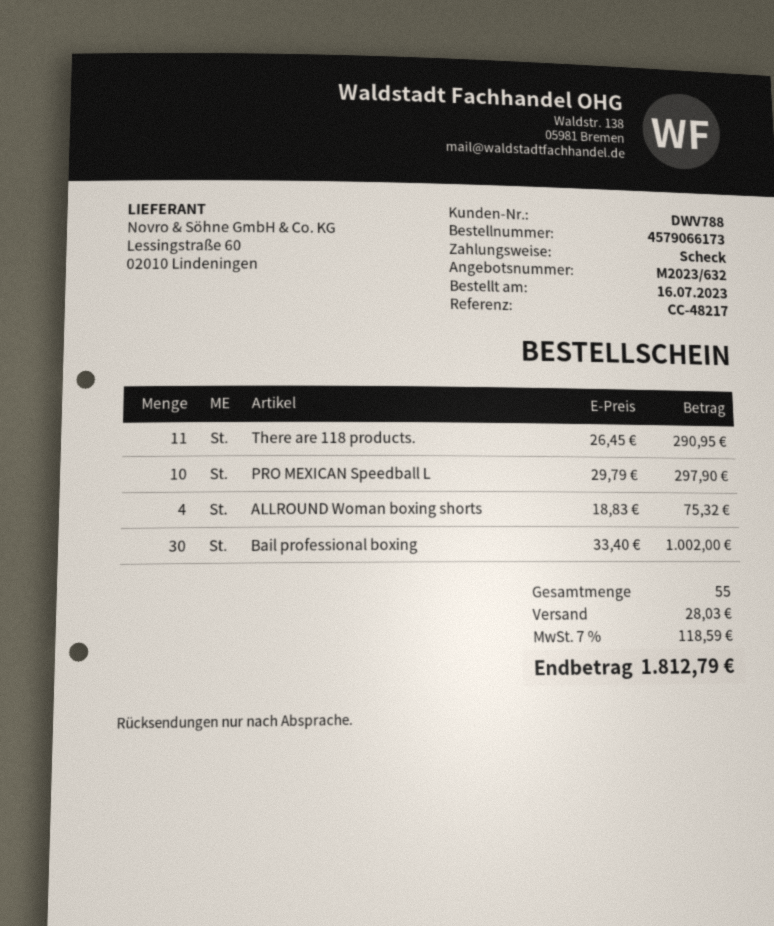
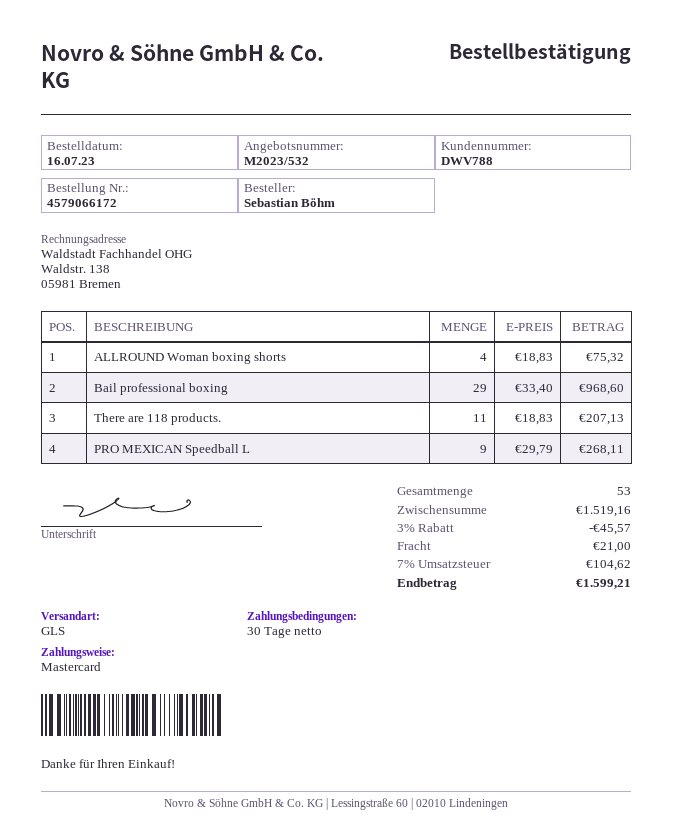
quote number: M2023/632 -> M2023/532
order number: 4579066173 -> 4579066172
payment method: cheque -> Mastercard
There are 118 products.: 11 x 26.45 = 290.95 -> 11 x 18.83 = 207.13
PRO MEXICAN Speedball L: 10 x 29.79 = 297.90 -> 9 x 29.79 = 268.11
Bail professional boxing: 30 x 33.40 = 1002.00 -> 29 x 33.40 = 968.60
total quantity: 55 -> 53
discount: none -> 3% = 45.57
shipping: 28.03 -> 21.00
tax: 7% = 118.59 -> 7% = 104.62
total: 1812.79 -> 1599.21

